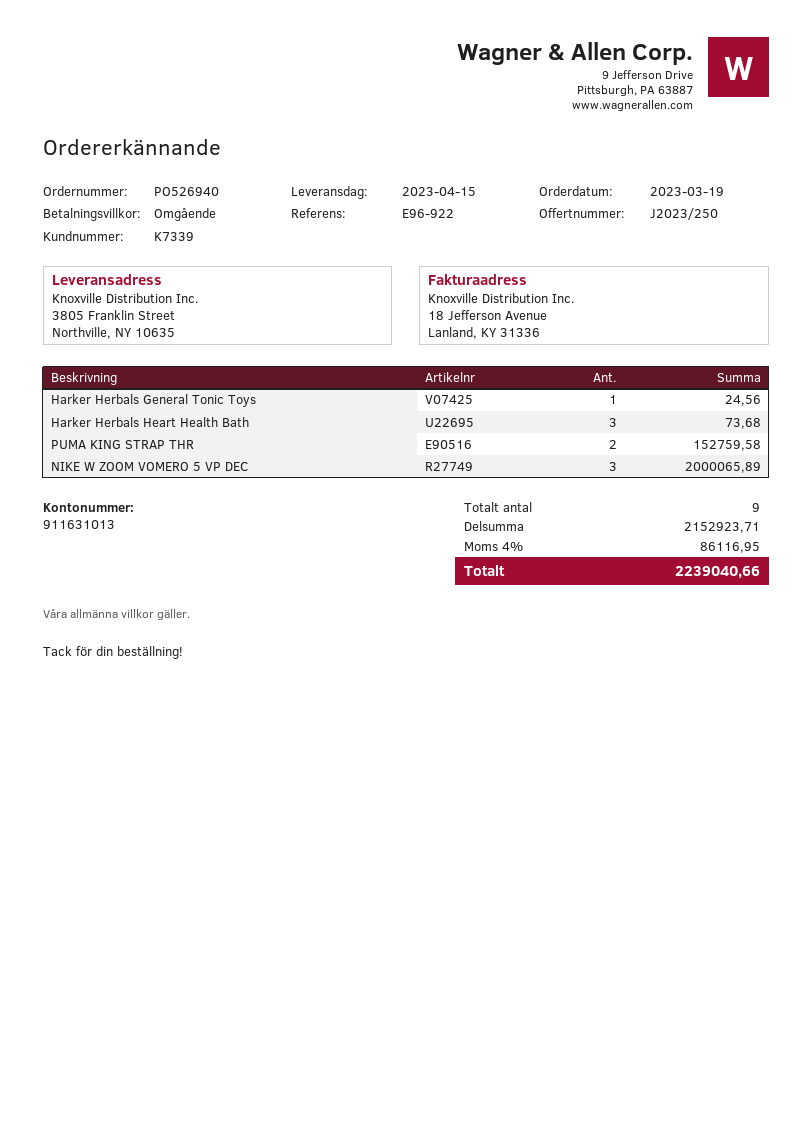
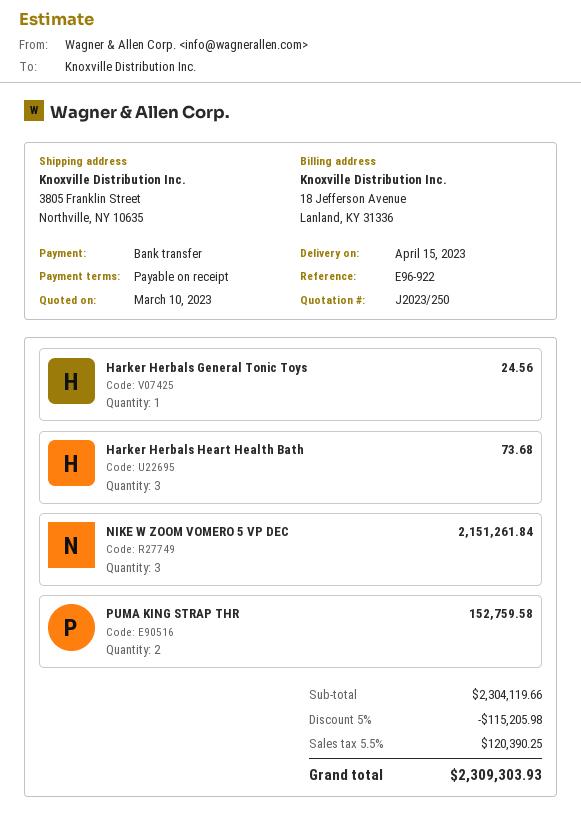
NIKE W ZOOM VOMERO 5 VP DEC: 3 for 2000065.89 -> 3 for 2151261.84
subtotal: 2152923.71 -> 2304119.66
discount: none -> 5% = 115205.98
tax: 4% = 86116.95 -> 5.5% = 120390.25
total: 2239040.66 -> 2309303.93

